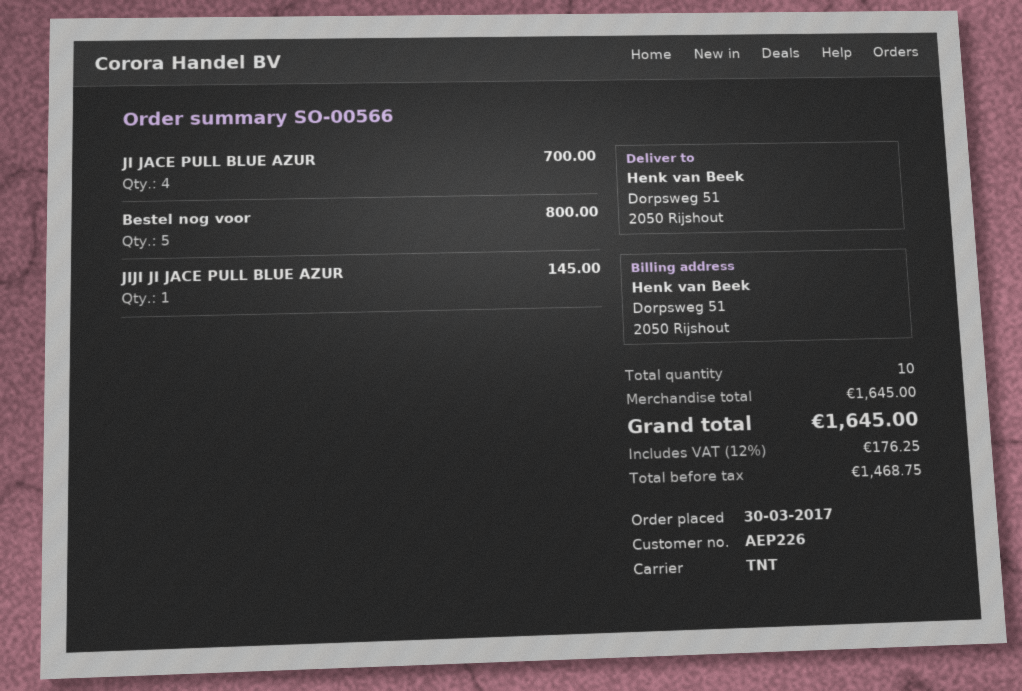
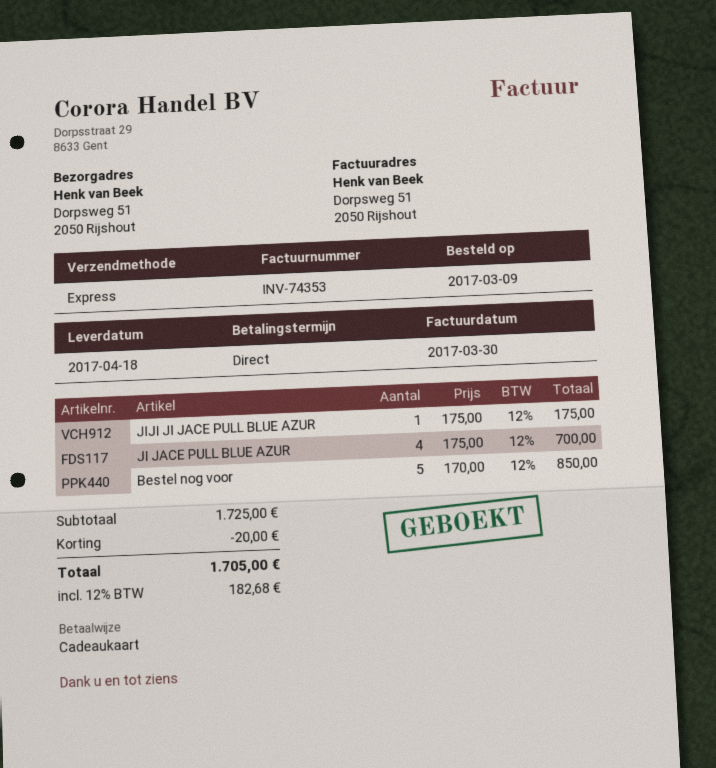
order date: 2017-03-30 -> 2017-03-09
shipping method: TNT -> express
Bestel nog voor: 5 for 800.00 -> 5 for 850.00
JIJI JI JACE PULL BLUE AZUR: 1 for 145.00 -> 1 for 175.00
subtotal: 1645.00 -> 1725.00
discount: none -> 20.00
tax: 12% = 176.25 -> 12% = 182.68
total: 1645.00 -> 1705.00

